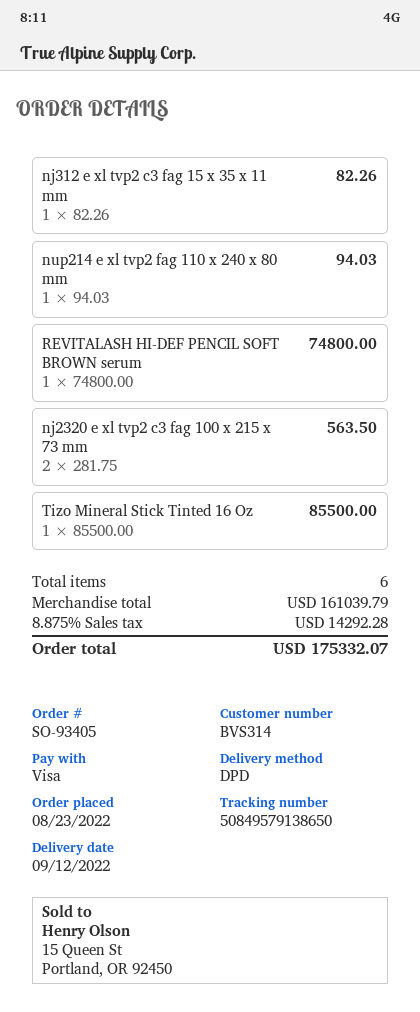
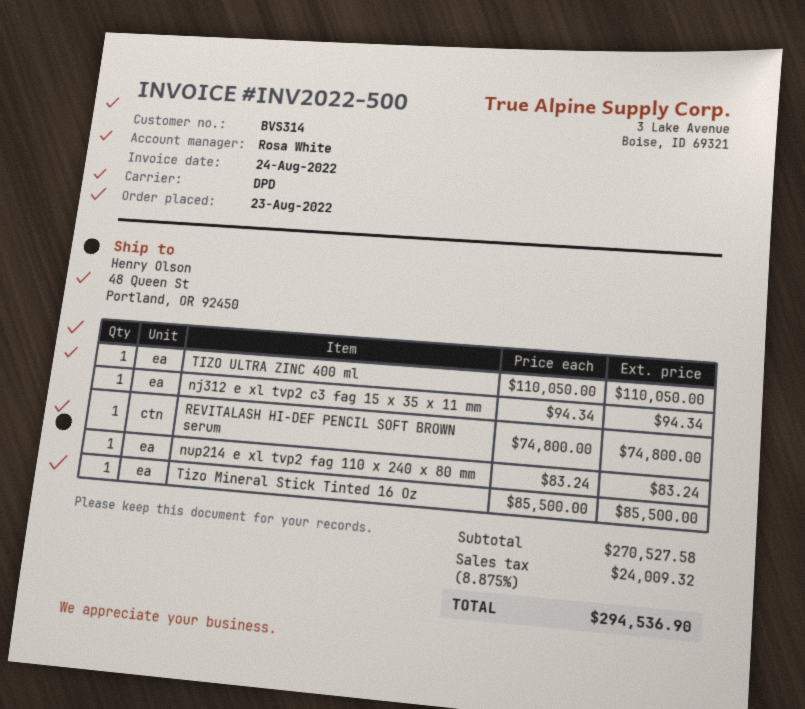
nj312 e xl tvp2 c3 fag 15 x 35 x 11 mm: 1 x 82.26 = 82.26 -> 1 x 94.34 = 94.34
nup214 e xl tvp2 fag 110 x 240 x 80 mm: 1 x 94.03 = 94.03 -> 1 x 83.24 = 83.24
nj2320 e xl tvp2 c3 fag 100 x 215 x 73 mm: 2 x 281.75 = 563.50 -> none
TIZO ULTRA ZINC 400 ml: none -> 1 x 110050.00 = 110050.00
subtotal: 161039.79 -> 270527.58
tax: 8.875% = 14292.28 -> 8.875% = 24009.32
total: 175332.07 -> 294536.90

